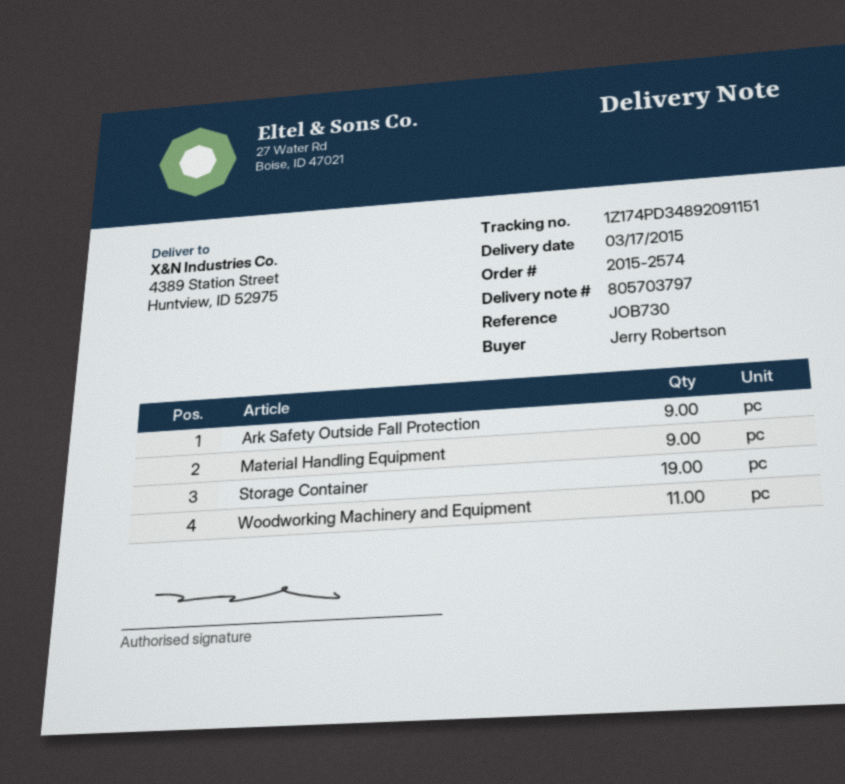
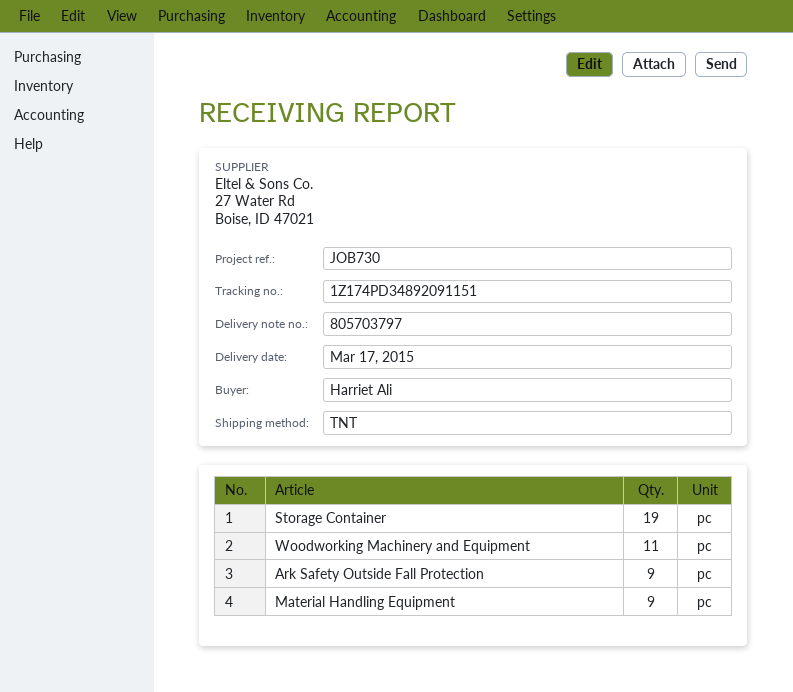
ordered by: Jerry Robertson -> Harriet Ali

